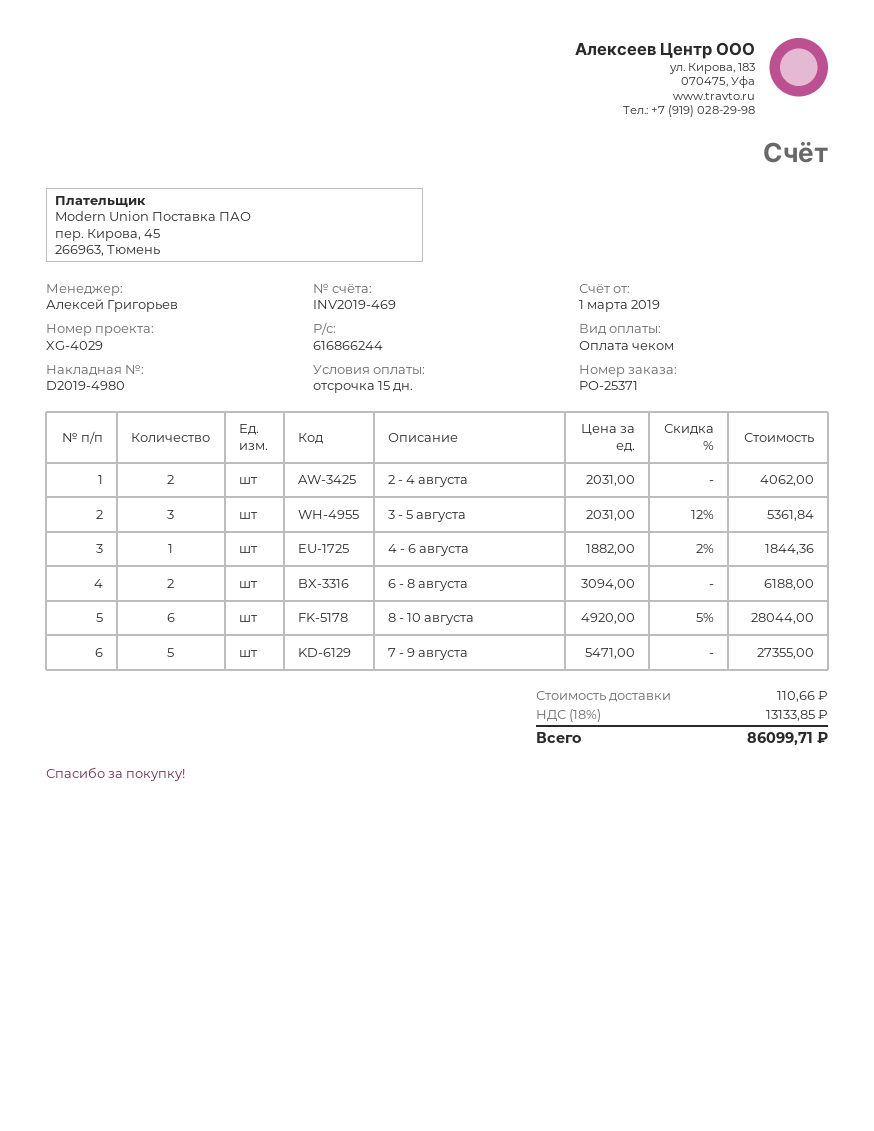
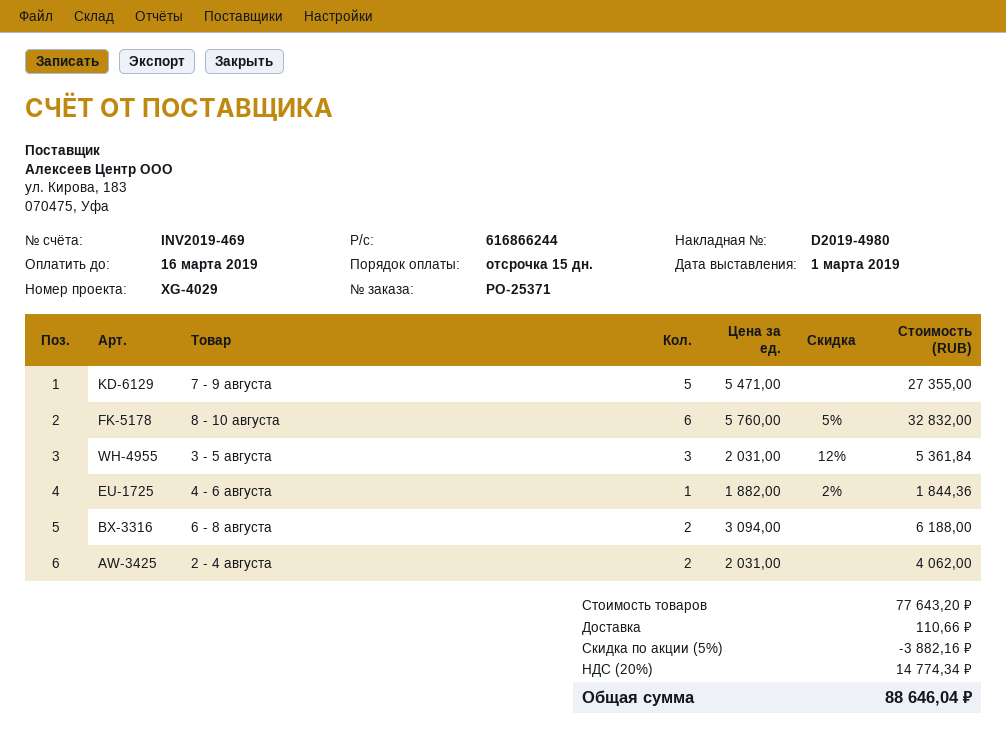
8 - 10 августа: 6 x 4920.00 - 5% = 28044.00 -> 6 x 5760.00 - 5% = 32832.00
discount: none -> 5% = 3882.16
tax: 18% = 13133.85 -> 20% = 14774.34
total: 86099.71 -> 88646.04

